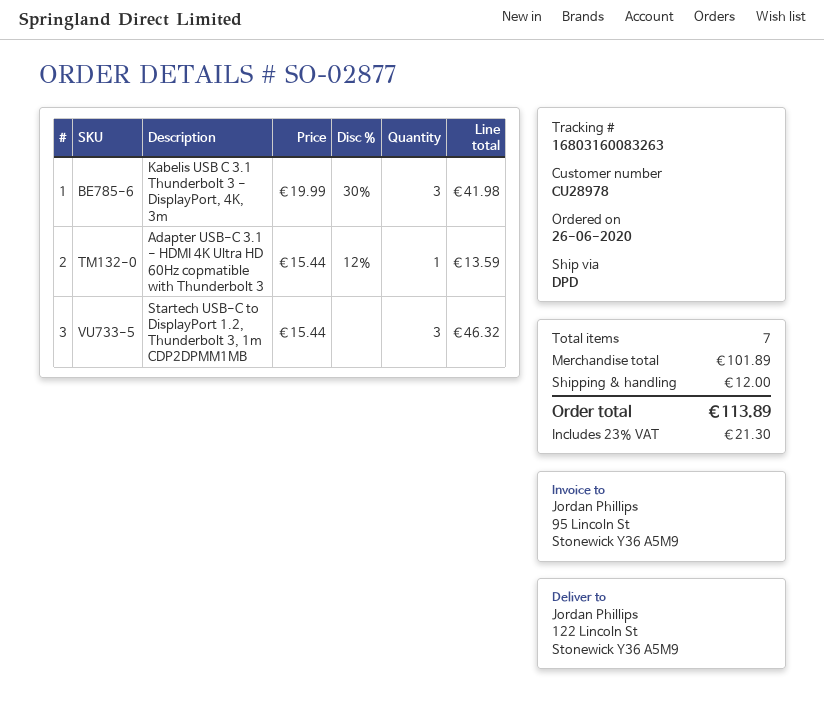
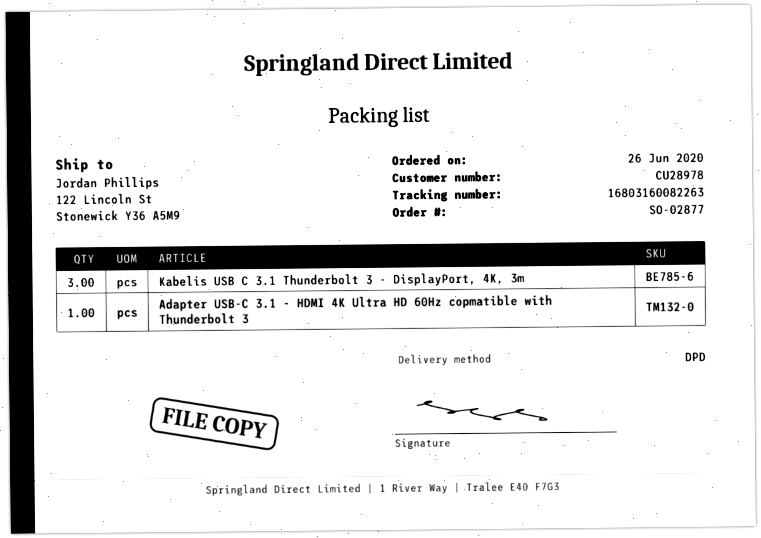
tracking number: 16803160083263 -> 16803160082263
Startech USB-C to DisplayPort 1.2, Thunderbolt 3, 1m CDP2DPMM1MB: 3 -> none

